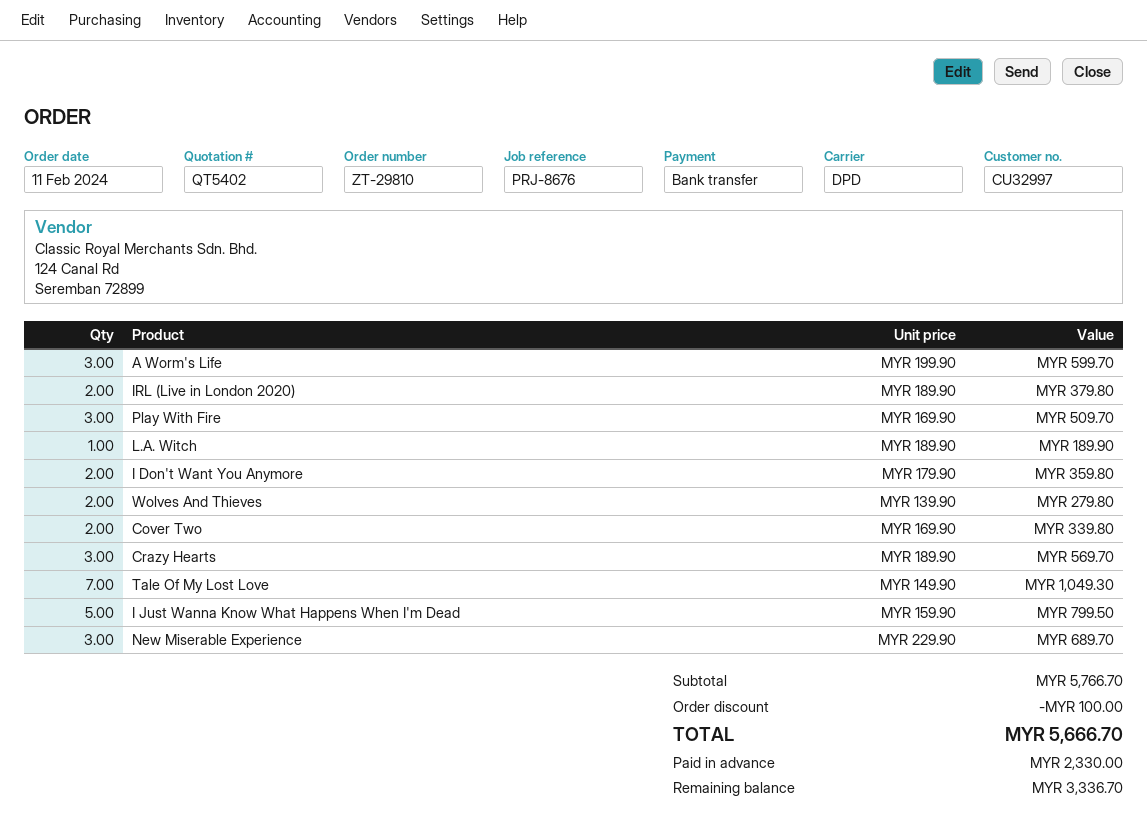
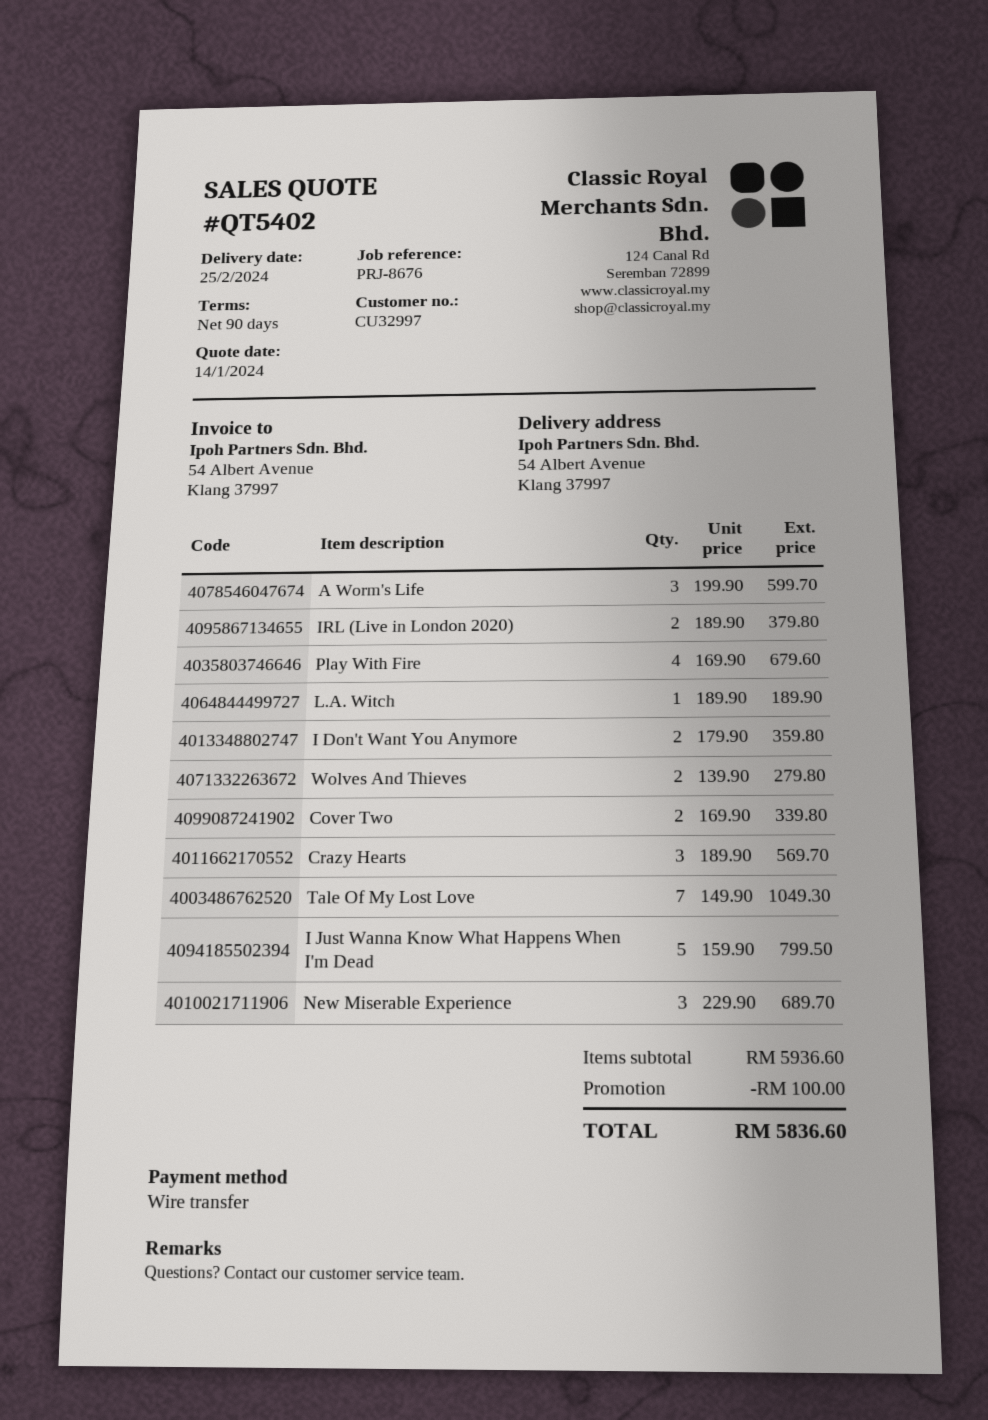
Play With Fire: 3 x 169.90 = 509.70 -> 4 x 169.90 = 679.60
subtotal: 5766.70 -> 5936.60
total: 5666.70 -> 5836.60

